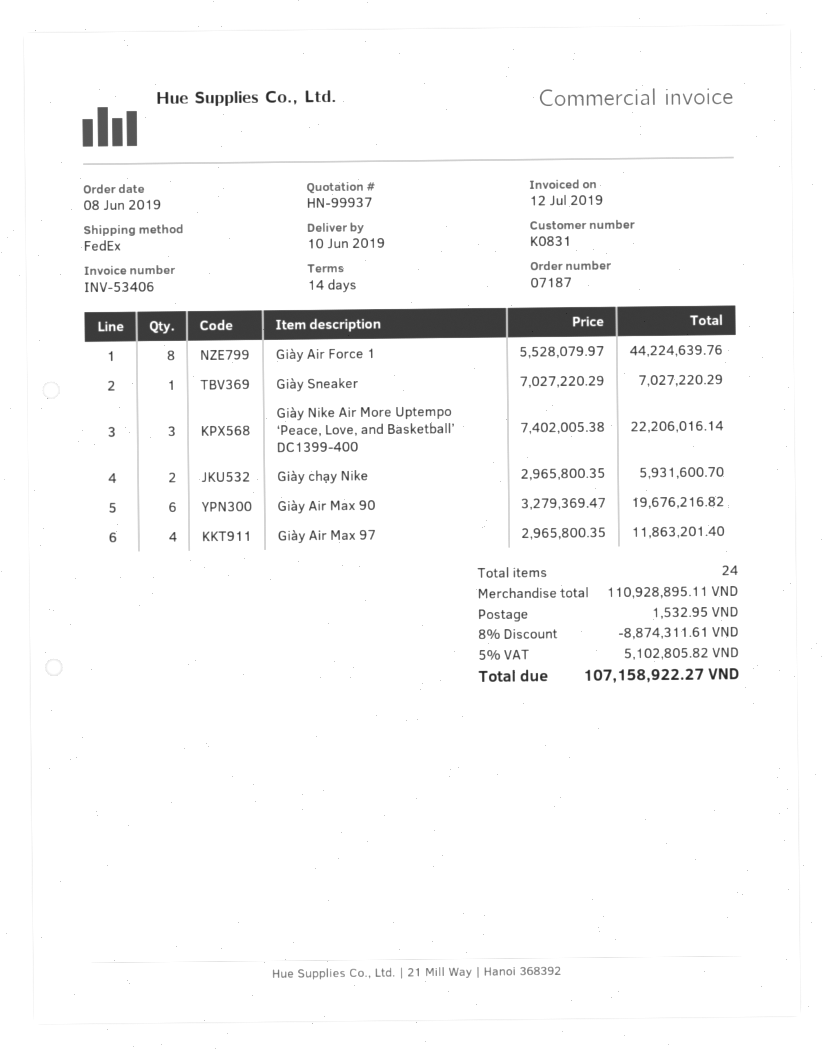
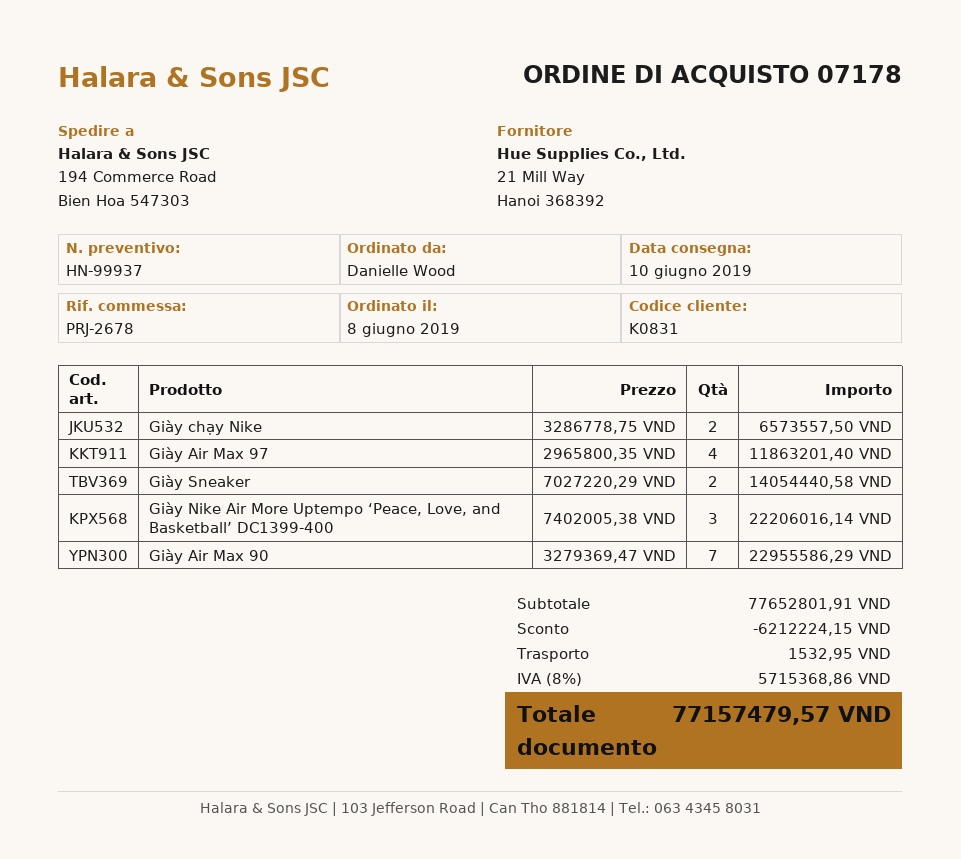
order number: 07187 -> 07178
Giày Air Force 1: 8 x 5528079.97 = 44224639.76 -> none
Giày Sneaker: 1 x 7027220.29 = 7027220.29 -> 2 x 7027220.29 = 14054440.58
Giày chạy Nike: 2 x 2965800.35 = 5931600.70 -> 2 x 3286778.75 = 6573557.50
Giày Air Max 90: 6 x 3279369.47 = 19676216.82 -> 7 x 3279369.47 = 22955586.29
subtotal: 110928895.11 -> 77652801.91
discount: 8874311.61 -> 6212224.15
tax: 5% = 5102805.82 -> 8% = 5715368.86
total: 107158922.27 -> 77157479.57

